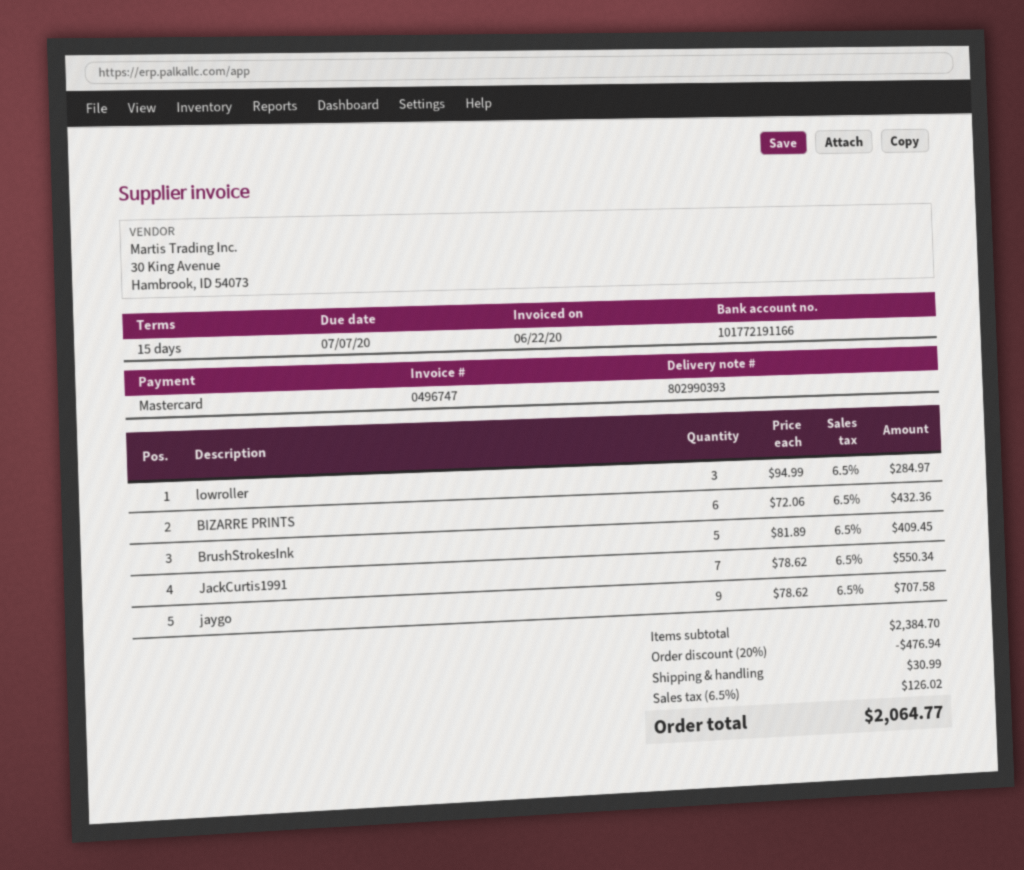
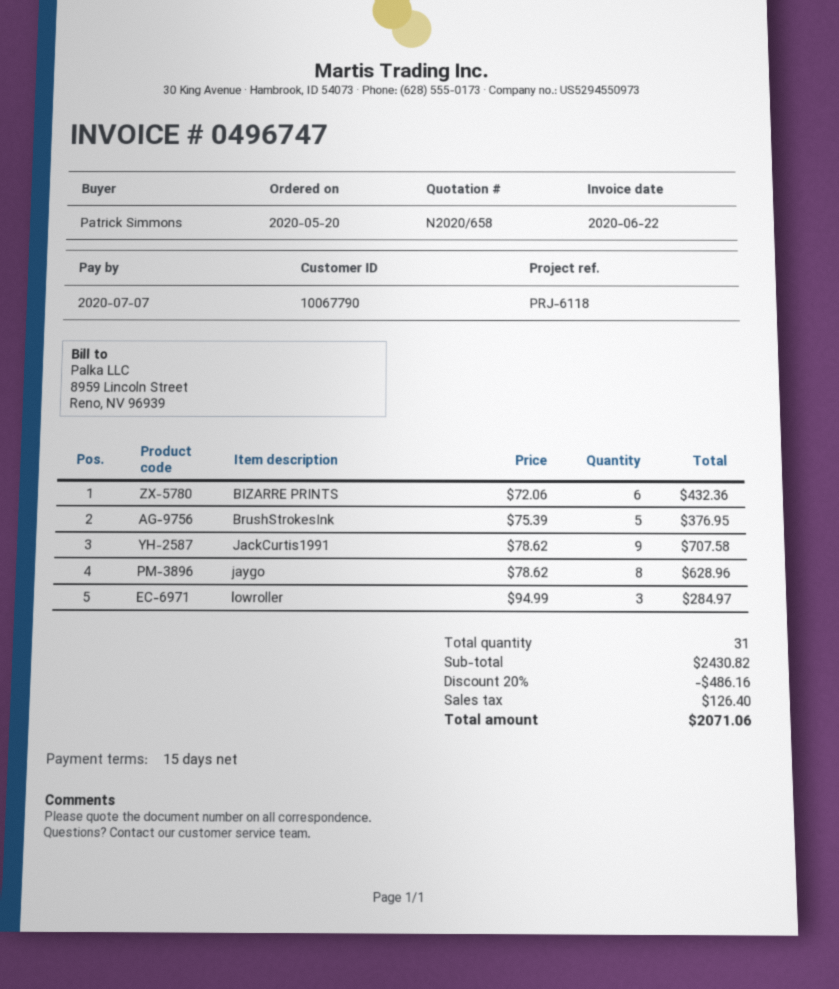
BrushStrokesInk: 5 x 81.89 = 409.45 -> 5 x 75.39 = 376.95
JackCurtis1991: 7 x 78.62 = 550.34 -> 9 x 78.62 = 707.58
jaygo: 9 x 78.62 = 707.58 -> 8 x 78.62 = 628.96
subtotal: 2384.70 -> 2430.82
discount: 20% = 476.94 -> 20% = 486.16
shipping: 30.99 -> none
tax: 126.02 -> 126.40
total: 2064.77 -> 2071.06

